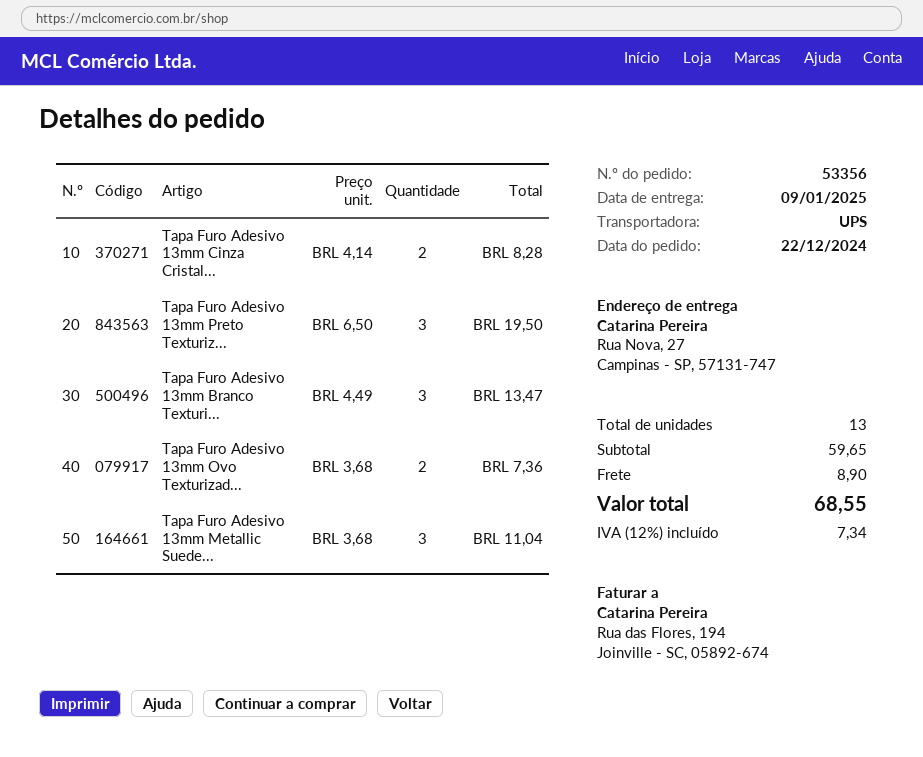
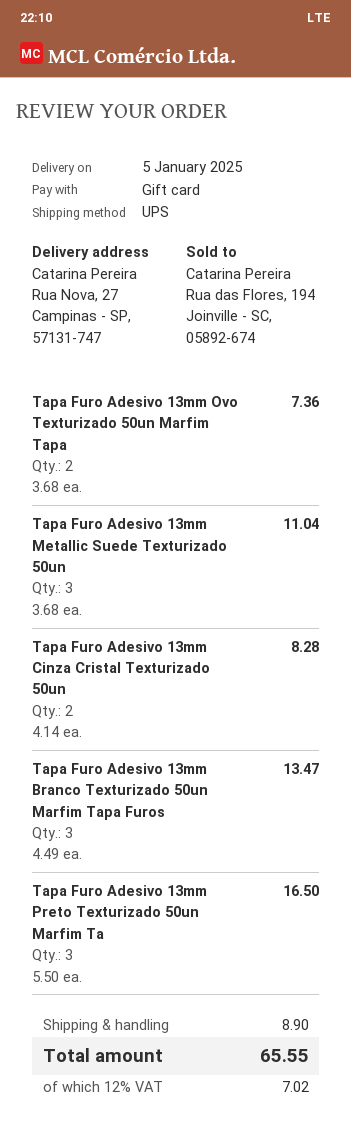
delivery date: 2025-01-09 -> 2025-01-05
Tapa Furo Adesivo 13mm Preto Texturiz...: 3 x 6.50 = 19.50 -> 3 x 5.50 = 16.50
tax: 12% = 7.34 -> 12% = 7.02
total: 68.55 -> 65.55

